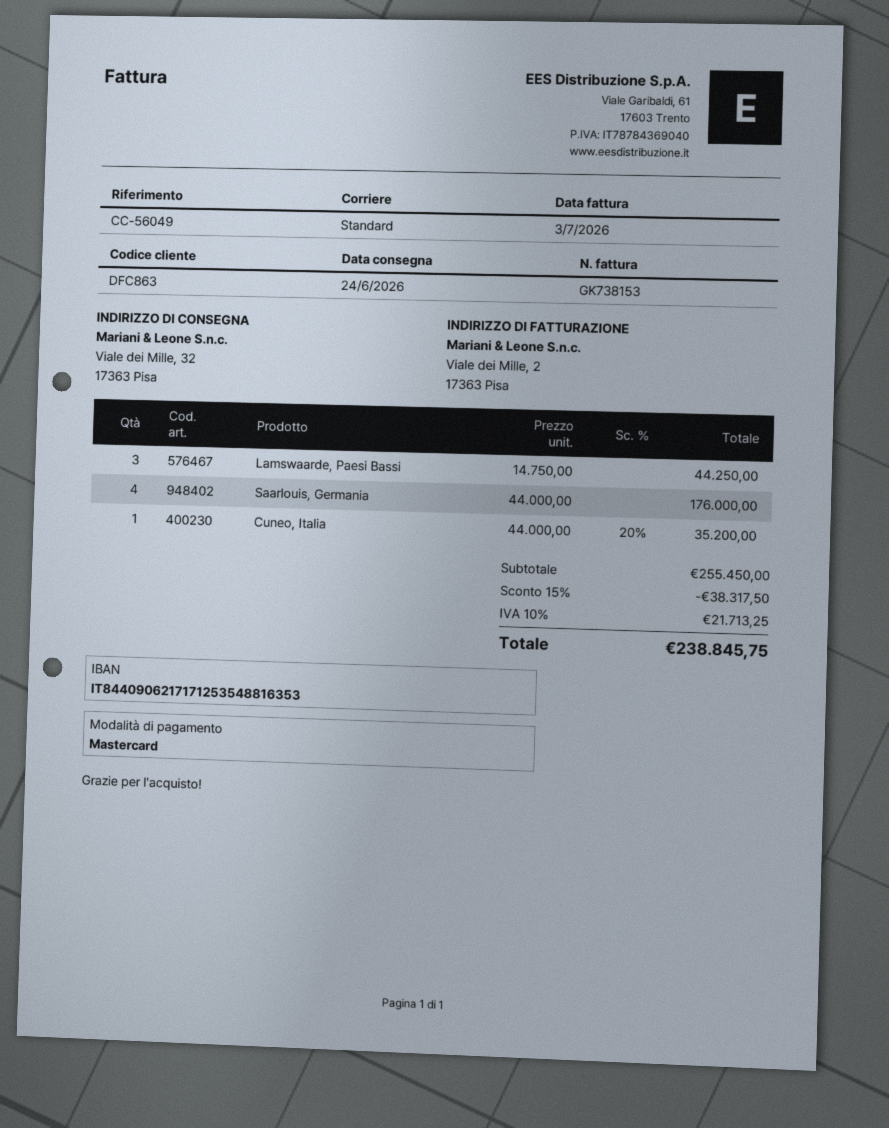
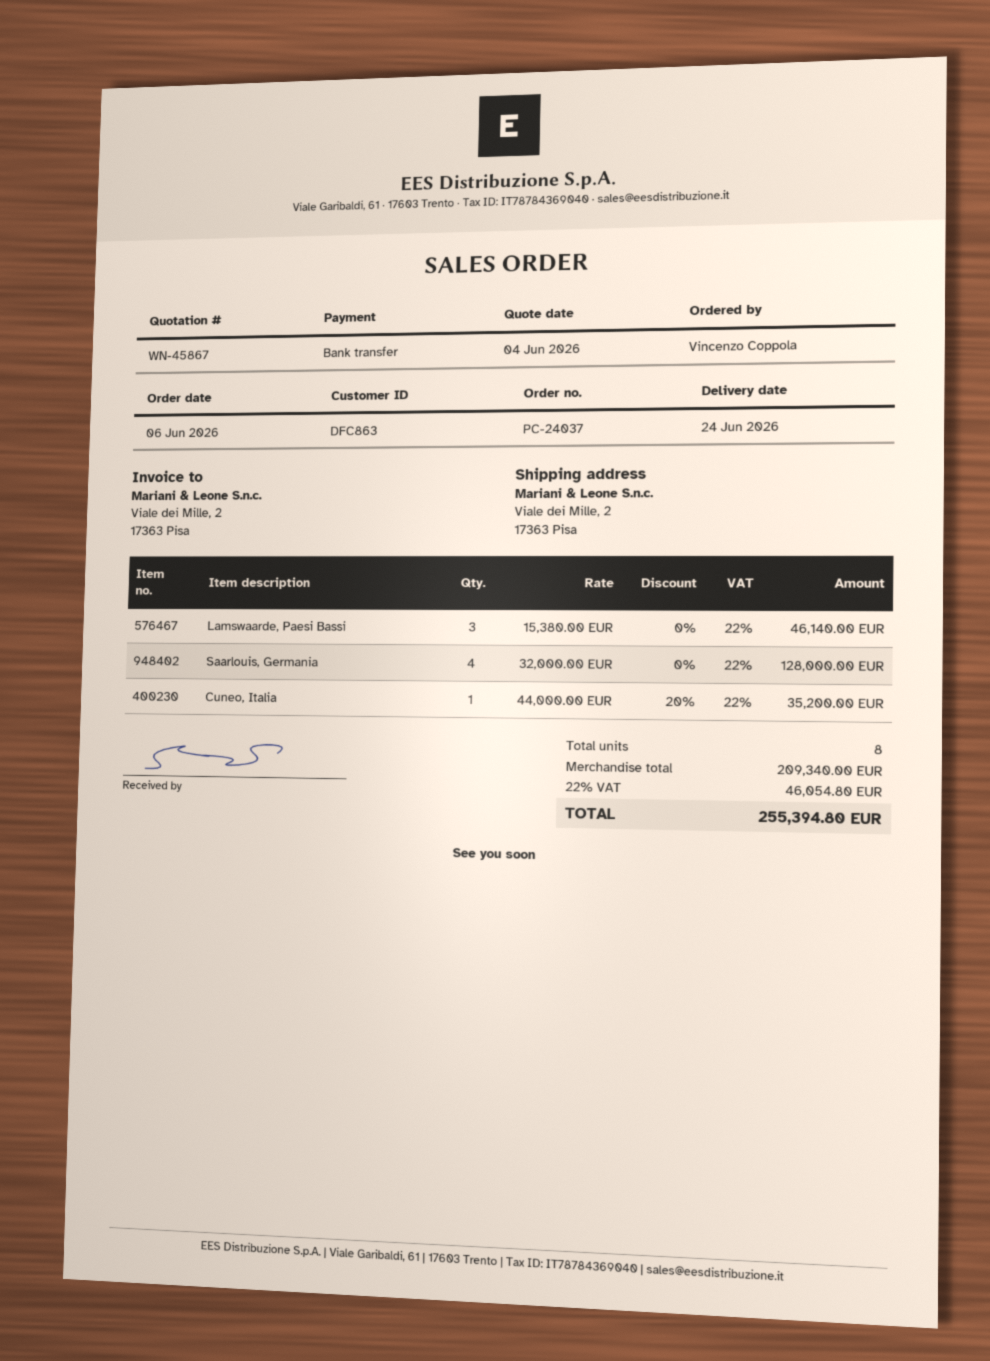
payment method: Mastercard -> bank transfer
ship to: Viale dei Mille, 32, 17363 Pisa -> Viale dei Mille, 2, 17363 Pisa
Lamswaarde, Paesi Bassi: 3 x 14750.00 = 44250.00 -> 3 x 15380.00 = 46140.00
Saarlouis, Germania: 4 x 44000.00 = 176000.00 -> 4 x 32000.00 = 128000.00
subtotal: 255450.00 -> 209340.00
discount: 15% = 38317.50 -> none
tax: 10% = 21713.25 -> 22% = 46054.80
total: 238845.75 -> 255394.80

